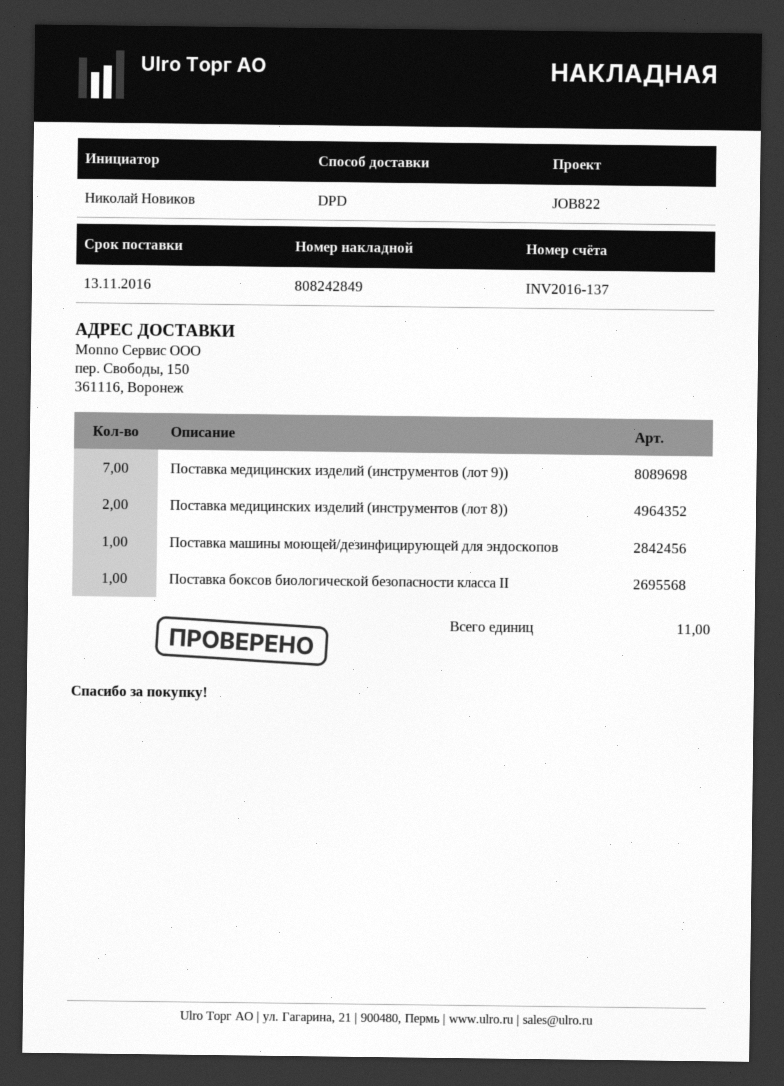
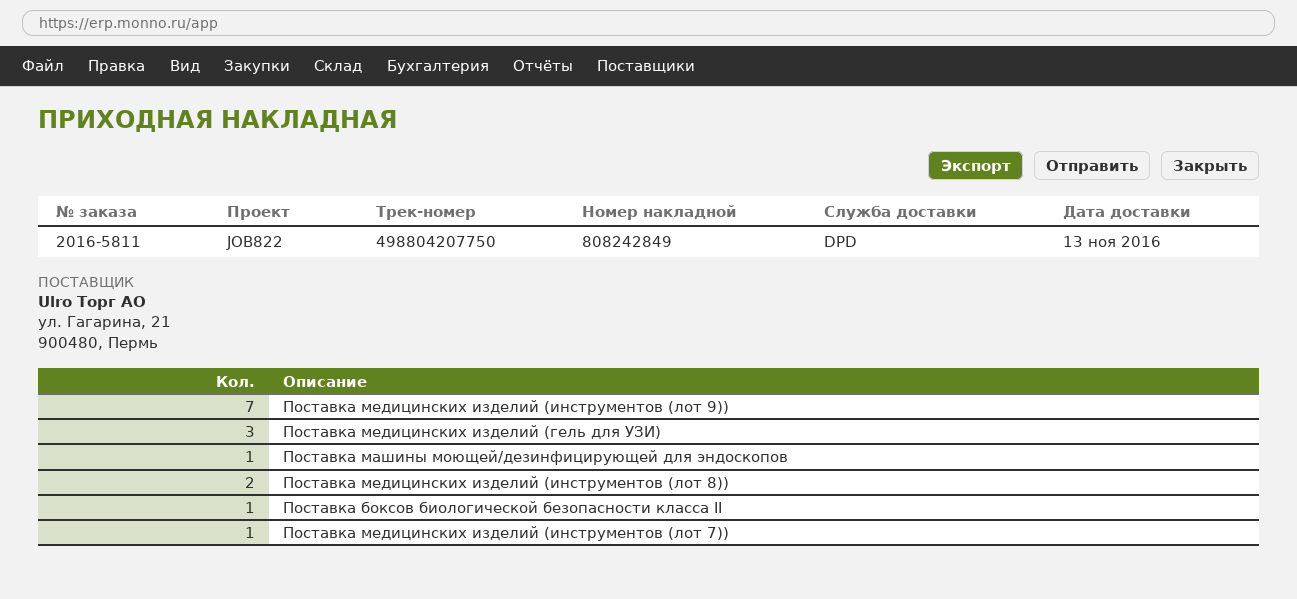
Поставка медицинских изделий (гель для УЗИ): none -> 3
Поставка медицинских изделий (инструментов (лот 7)): none -> 1

